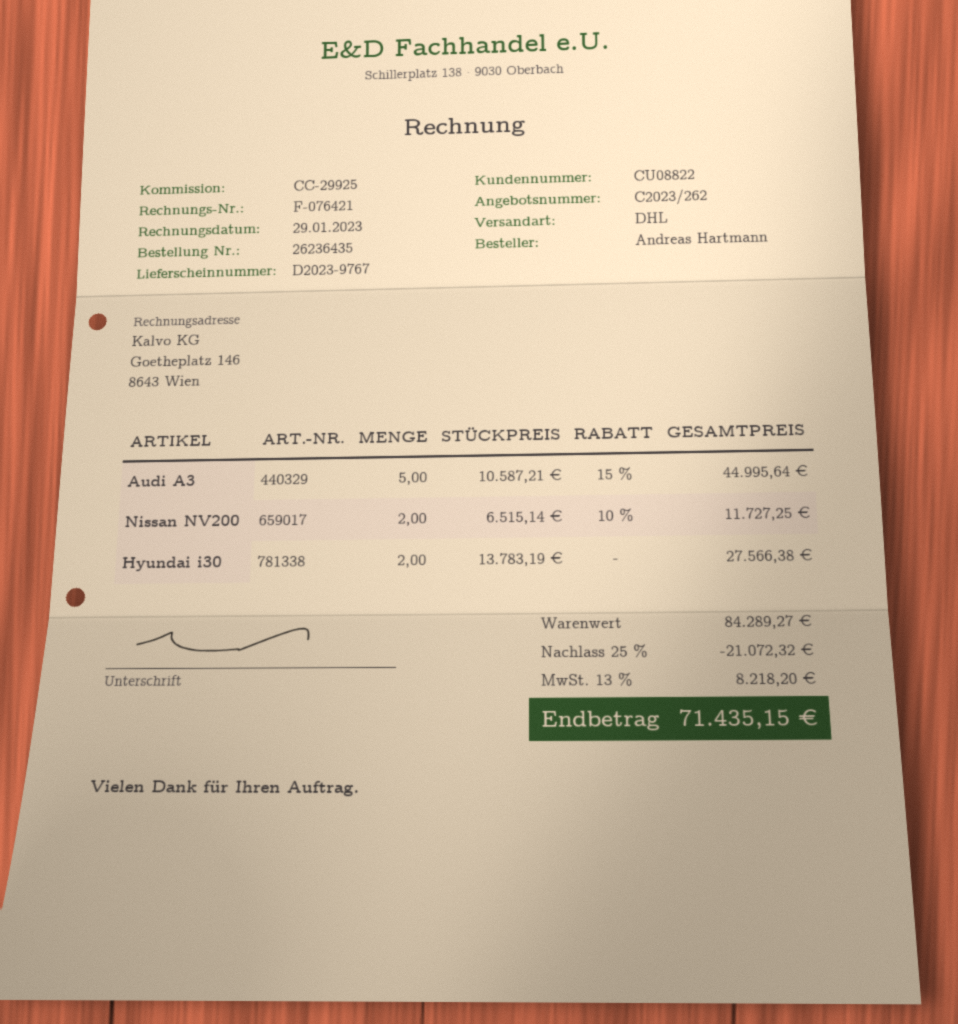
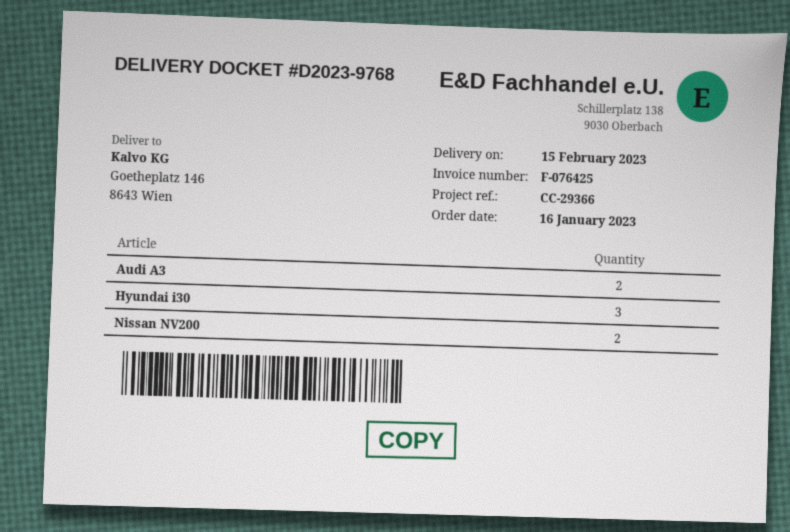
delivery note number: D2023-9767 -> D2023-9768
invoice number: F-076421 -> F-076425
reference: CC-29925 -> CC-29366
Audi A3: 5 -> 2
Hyundai i30: 2 -> 3

